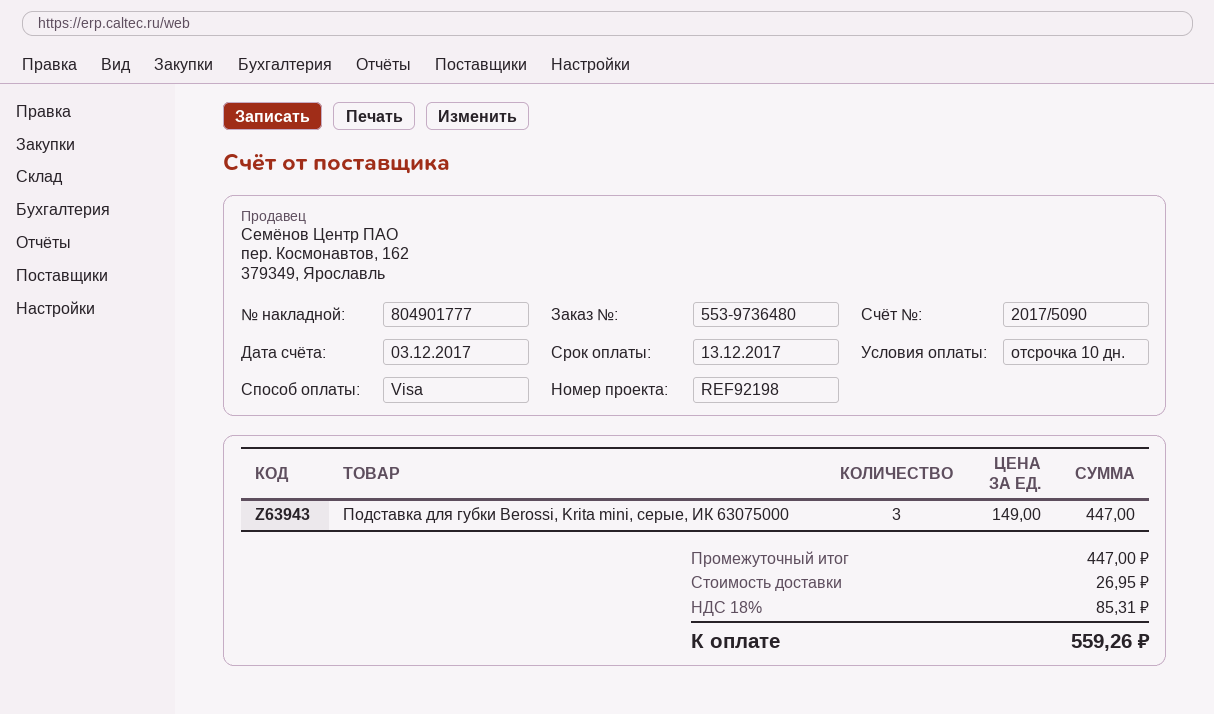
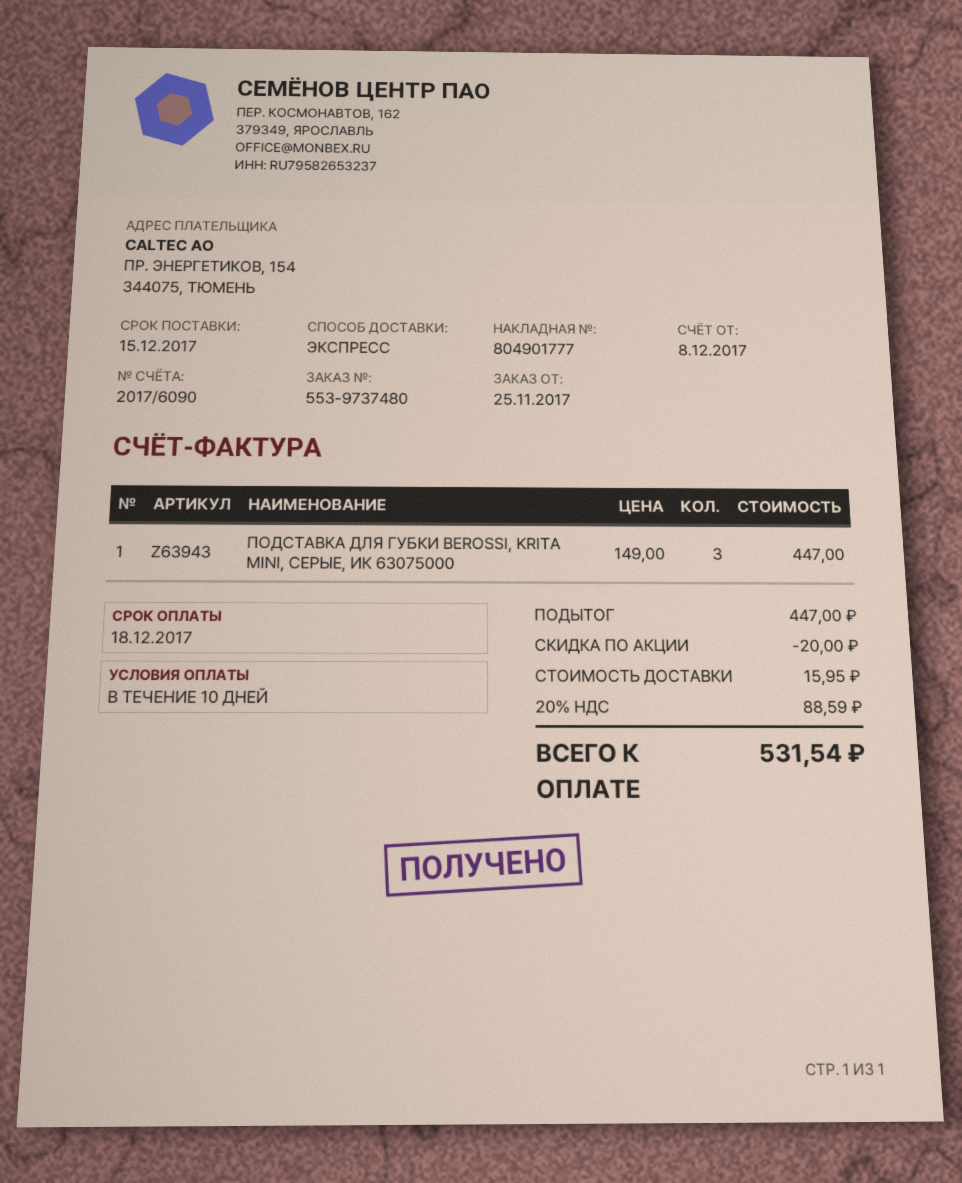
order number: 553-9736480 -> 553-9737480
invoice number: 2017/5090 -> 2017/6090
invoice date: 2017-12-03 -> 2017-12-08
due date: 2017-12-13 -> 2017-12-18
discount: none -> 20.00
shipping: 26.95 -> 15.95
tax: 18% = 85.31 -> 20% = 88.59
total: 559.26 -> 531.54

